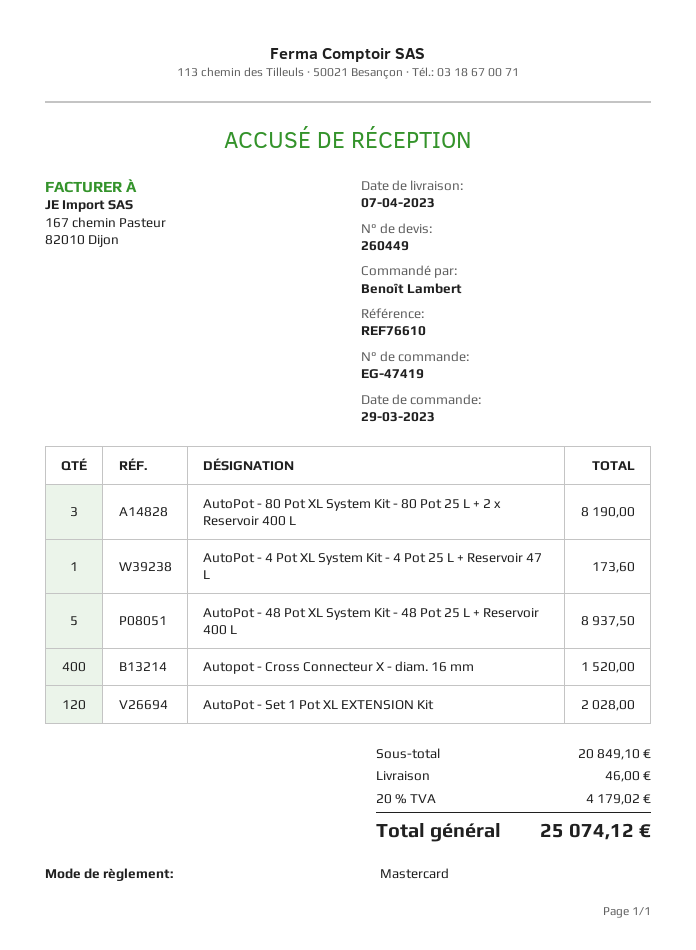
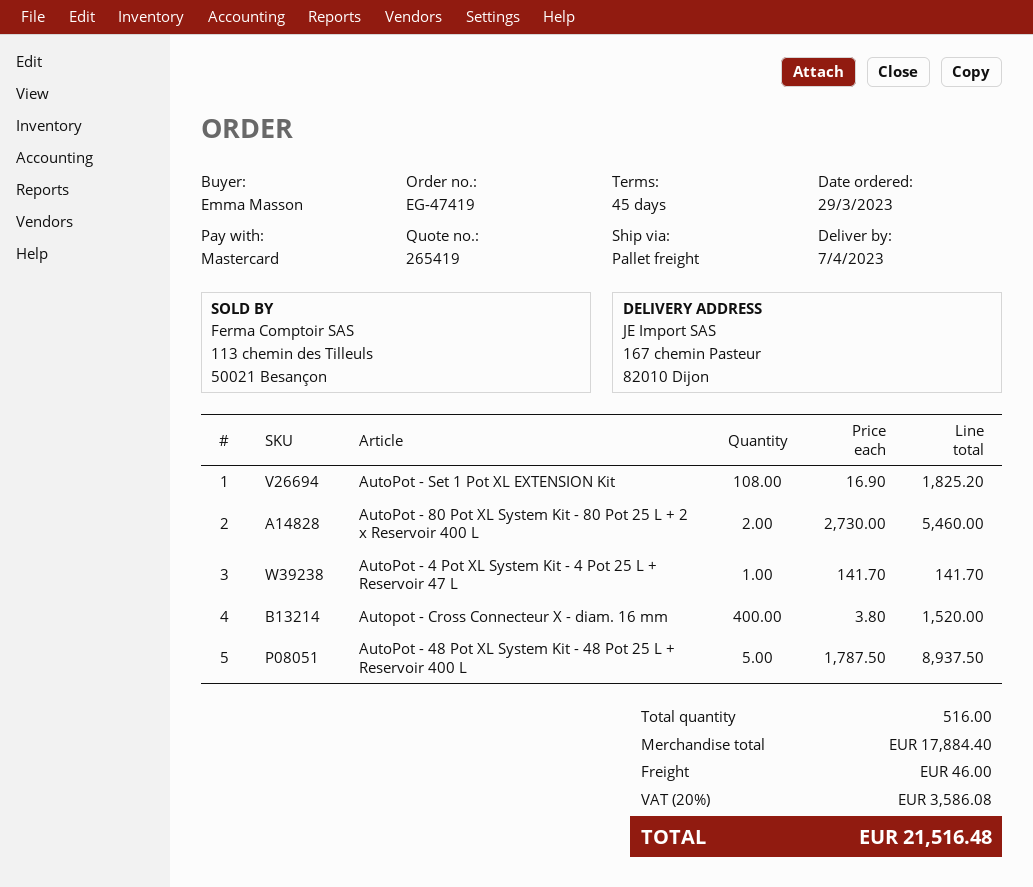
quote number: 260449 -> 265419
ordered by: Benoît Lambert -> Emma Masson
AutoPot - 80 Pot XL System Kit - 80 Pot 25 L + 2 x Reservoir 400 L: 3 for 8190.00 -> 2 for 5460.00
AutoPot - 4 Pot XL System Kit - 4 Pot 25 L + Reservoir 47 L: 1 for 173.60 -> 1 for 141.70
AutoPot - Set 1 Pot XL EXTENSION Kit: 120 for 2028.00 -> 108 for 1825.20
subtotal: 20849.10 -> 17884.40
tax: 20% = 4179.02 -> 20% = 3586.08
total: 25074.12 -> 21516.48

